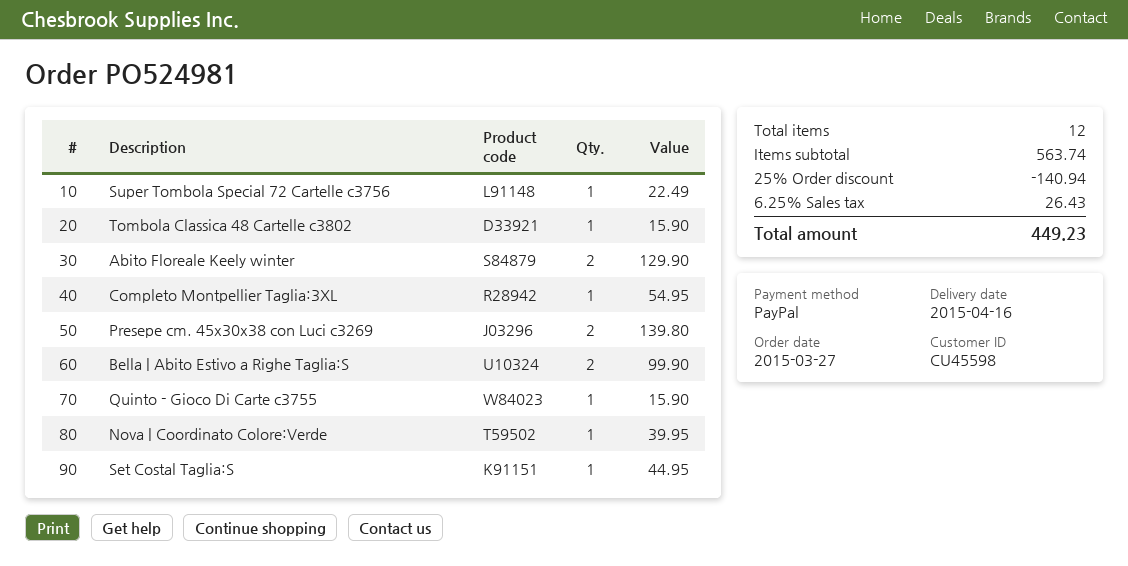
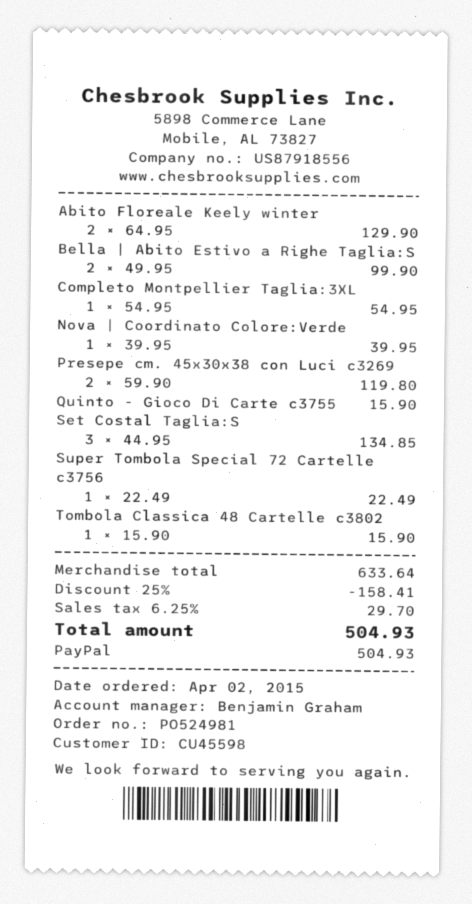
order date: 2015-03-27 -> 2015-04-02
Presepe cm. 45x30x38 con Luci c3269: 2 for 139.80 -> 2 for 119.80
Set Costal Taglia:S: 1 for 44.95 -> 3 for 134.85
subtotal: 563.74 -> 633.64
discount: 25% = 140.94 -> 25% = 158.41
tax: 6.25% = 26.43 -> 6.25% = 29.70
total: 449.23 -> 504.93

